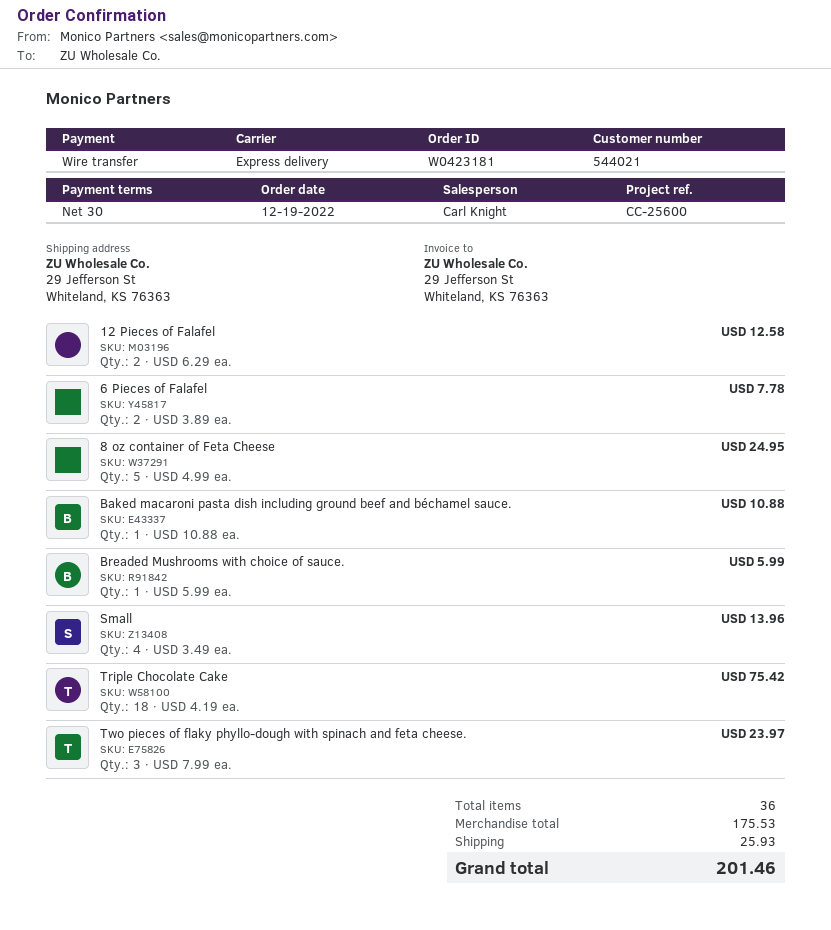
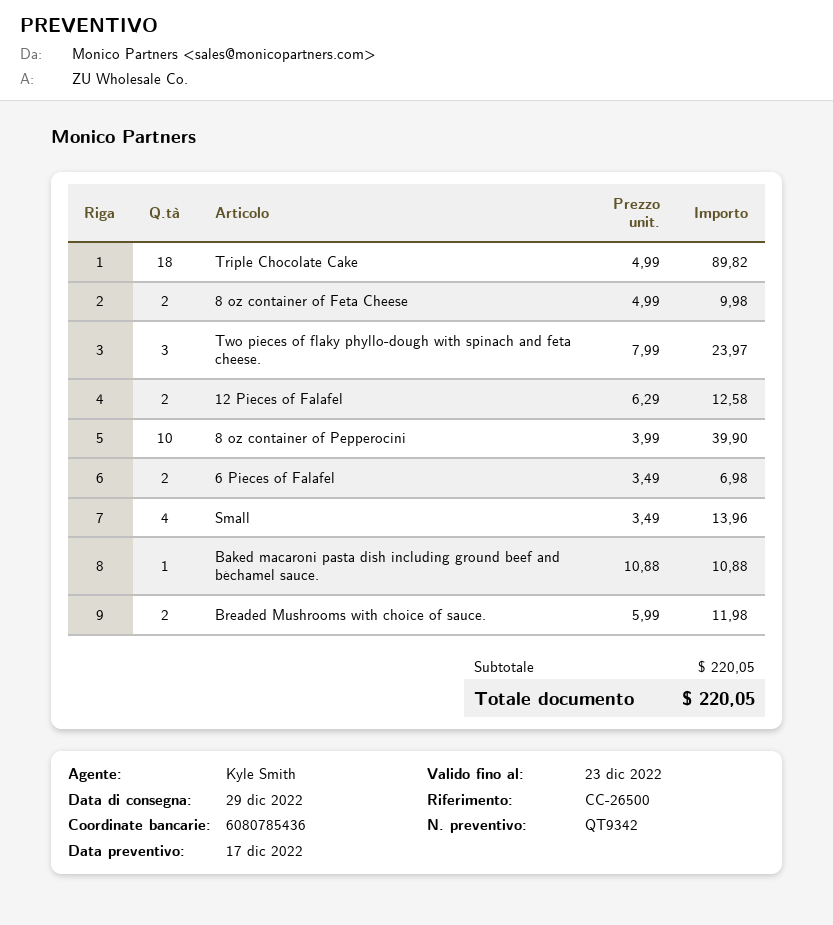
reference: CC-25600 -> CC-26500
sales rep: Carl Knight -> Kyle Smith
6 Pieces of Falafel: 2 x 3.89 = 7.78 -> 2 x 3.49 = 6.98
8 oz container of Feta Cheese: 5 x 4.99 = 24.95 -> 2 x 4.99 = 9.98
Breaded Mushrooms with choice of sauce.: 1 x 5.99 = 5.99 -> 2 x 5.99 = 11.98
Triple Chocolate Cake: 18 x 4.19 = 75.42 -> 18 x 4.99 = 89.82
8 oz container of Pepperocini: none -> 10 x 3.99 = 39.90
subtotal: 175.53 -> 220.05
shipping: 25.93 -> none
total: 201.46 -> 220.05

